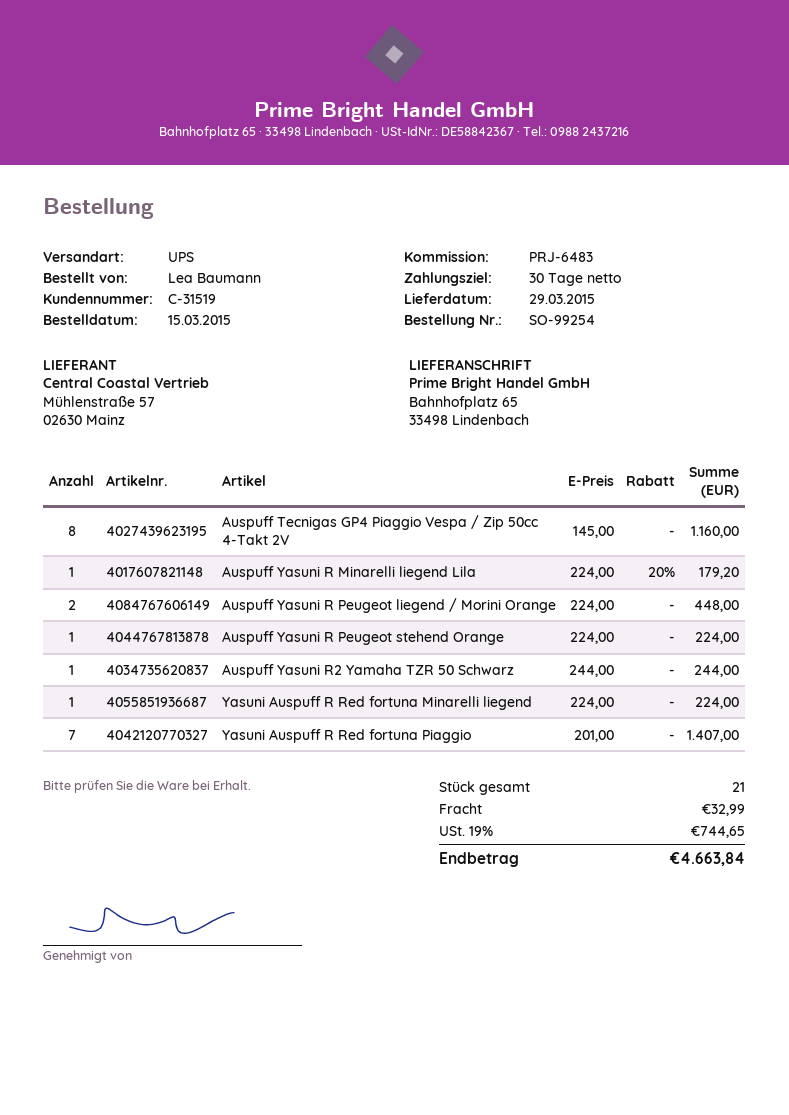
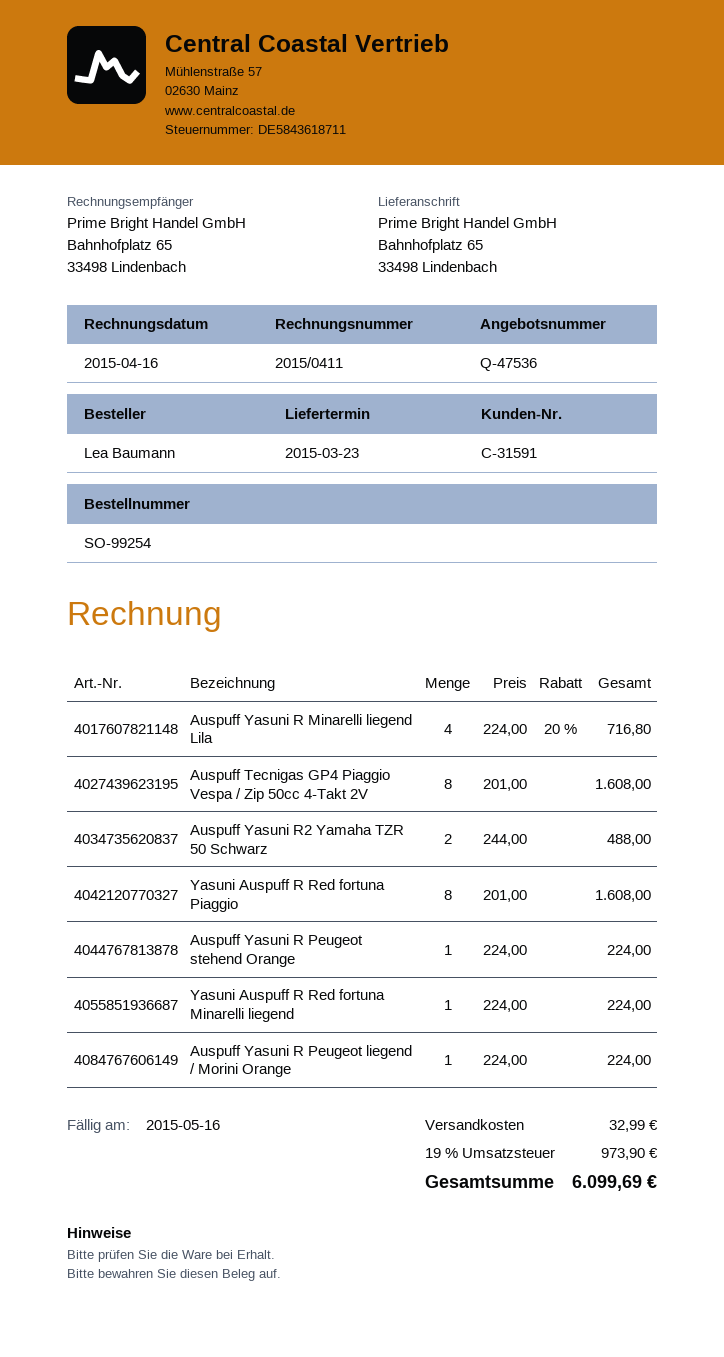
delivery date: 2015-03-29 -> 2015-03-23
customer number: C-31519 -> C-31591
Auspuff Tecnigas GP4 Piaggio Vespa / Zip 50cc 4-Takt 2V: 8 x 145.00 = 1160.00 -> 8 x 201.00 = 1608.00
Auspuff Yasuni R Minarelli liegend Lila: 1 x 224.00 - 20% = 179.20 -> 4 x 224.00 - 20% = 716.80
Auspuff Yasuni R Peugeot liegend / Morini Orange: 2 x 224.00 = 448.00 -> 1 x 224.00 = 224.00
Auspuff Yasuni R2 Yamaha TZR 50 Schwarz: 1 x 244.00 = 244.00 -> 2 x 244.00 = 488.00
Yasuni Auspuff R Red fortuna Piaggio: 7 x 201.00 = 1407.00 -> 8 x 201.00 = 1608.00
tax: 19% = 744.65 -> 19% = 973.90
total: 4663.84 -> 6099.69

